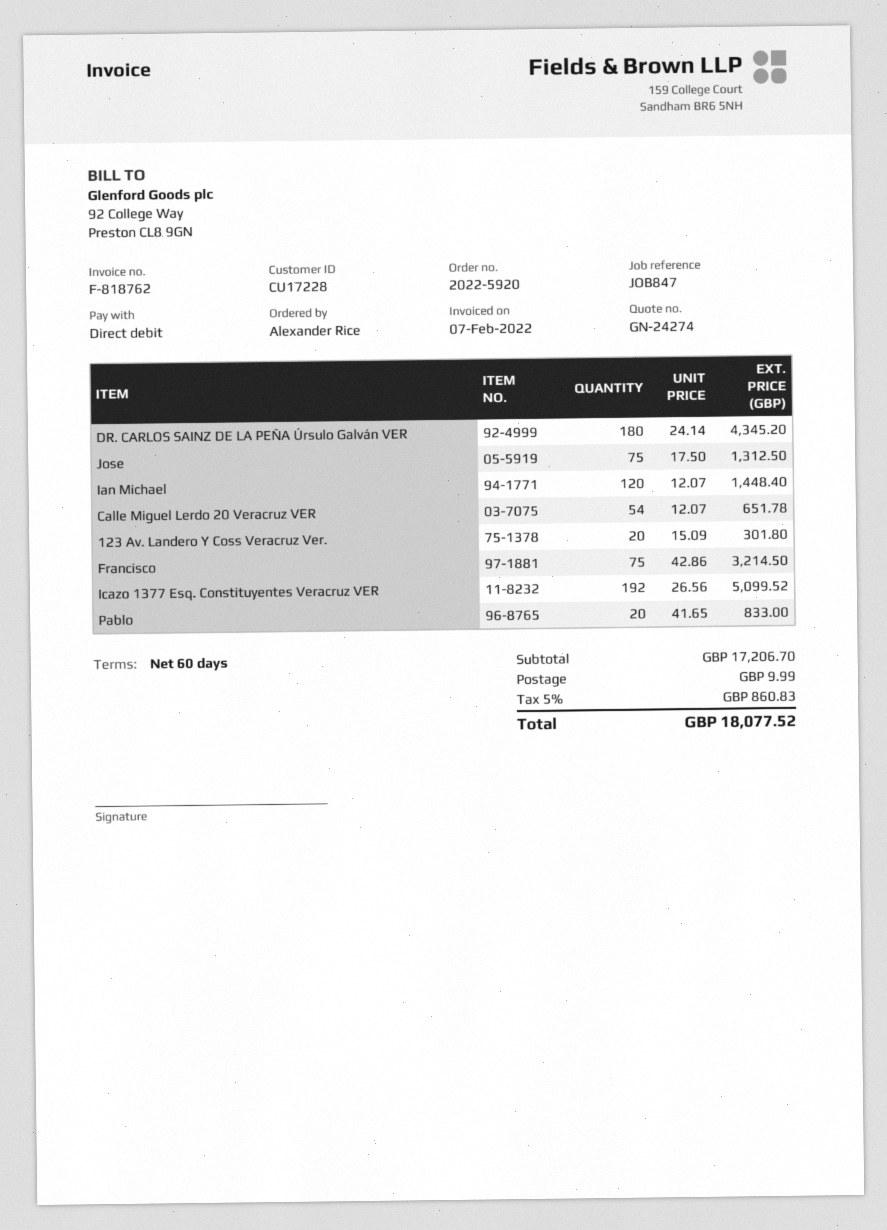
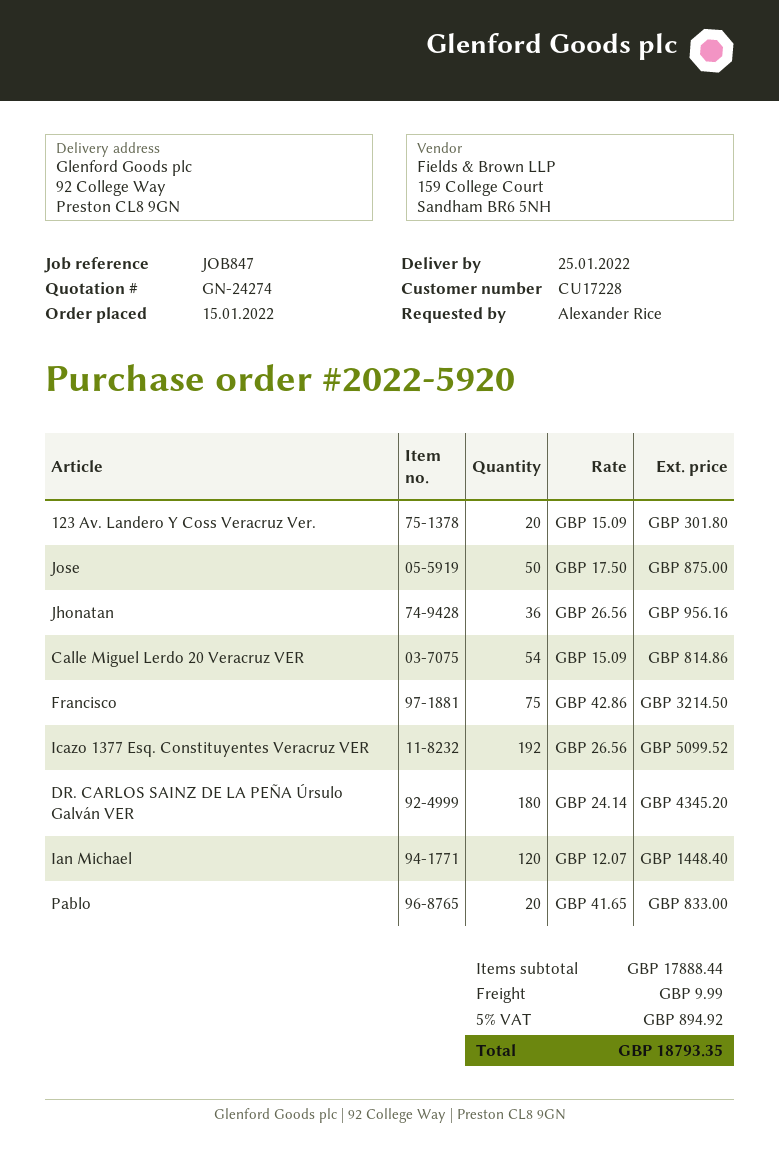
Jose: 75 x 17.50 = 1312.50 -> 50 x 17.50 = 875.00
Calle Miguel Lerdo 20 Veracruz VER: 54 x 12.07 = 651.78 -> 54 x 15.09 = 814.86
Jhonatan: none -> 36 x 26.56 = 956.16
subtotal: 17206.70 -> 17888.44
tax: 5% = 860.83 -> 5% = 894.92
total: 18077.52 -> 18793.35

